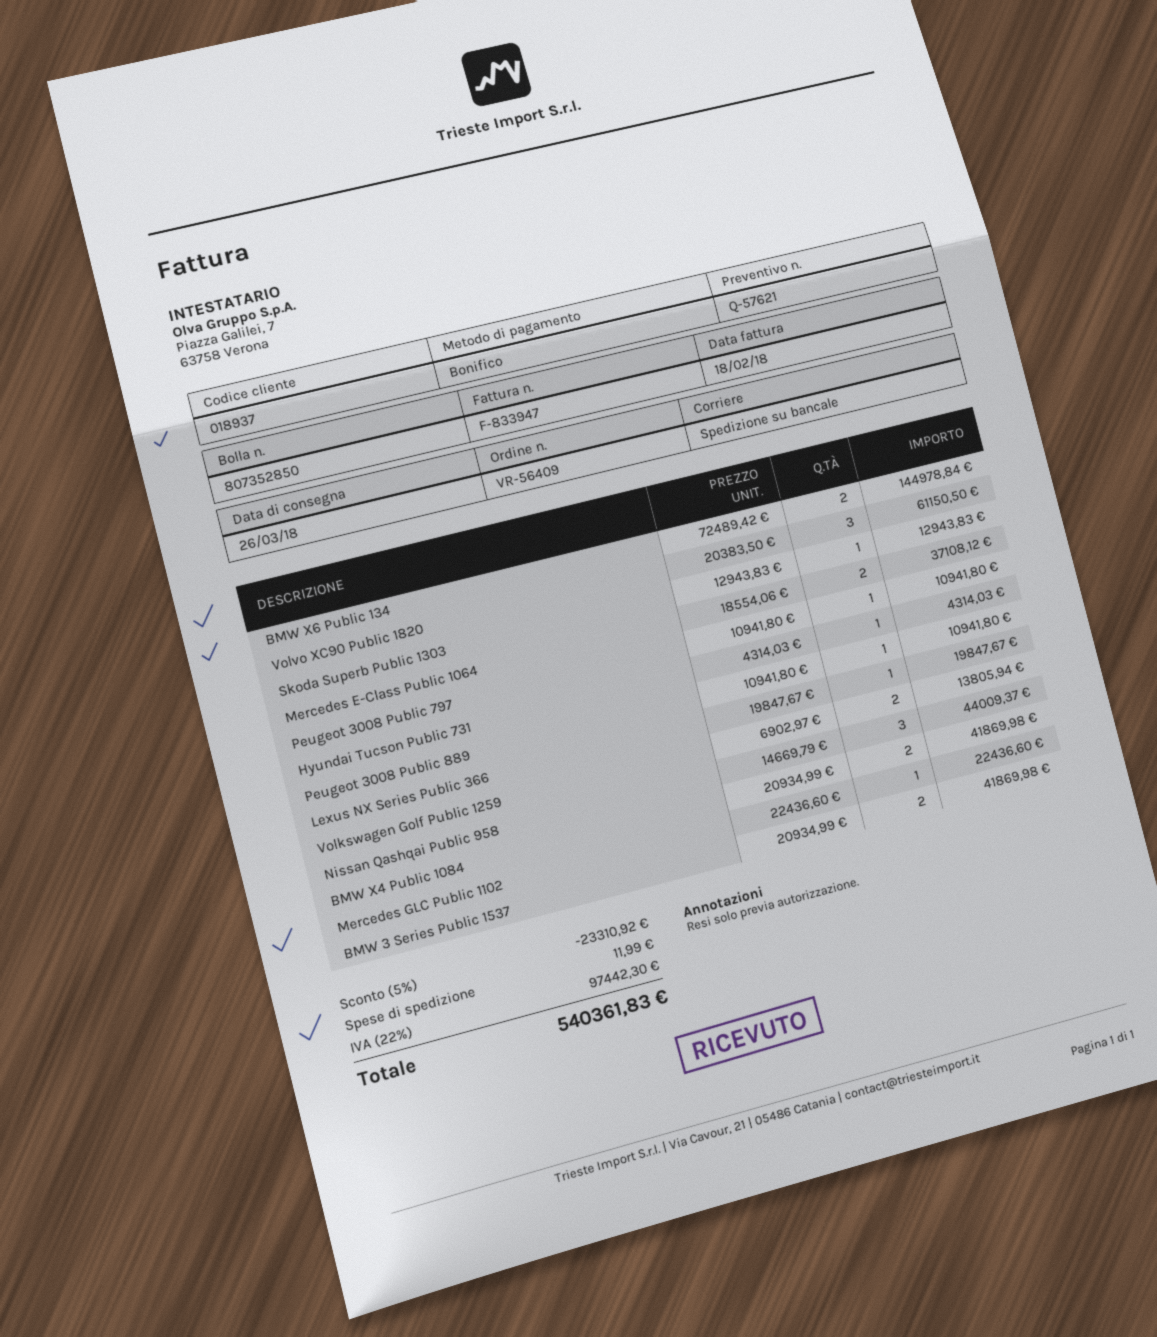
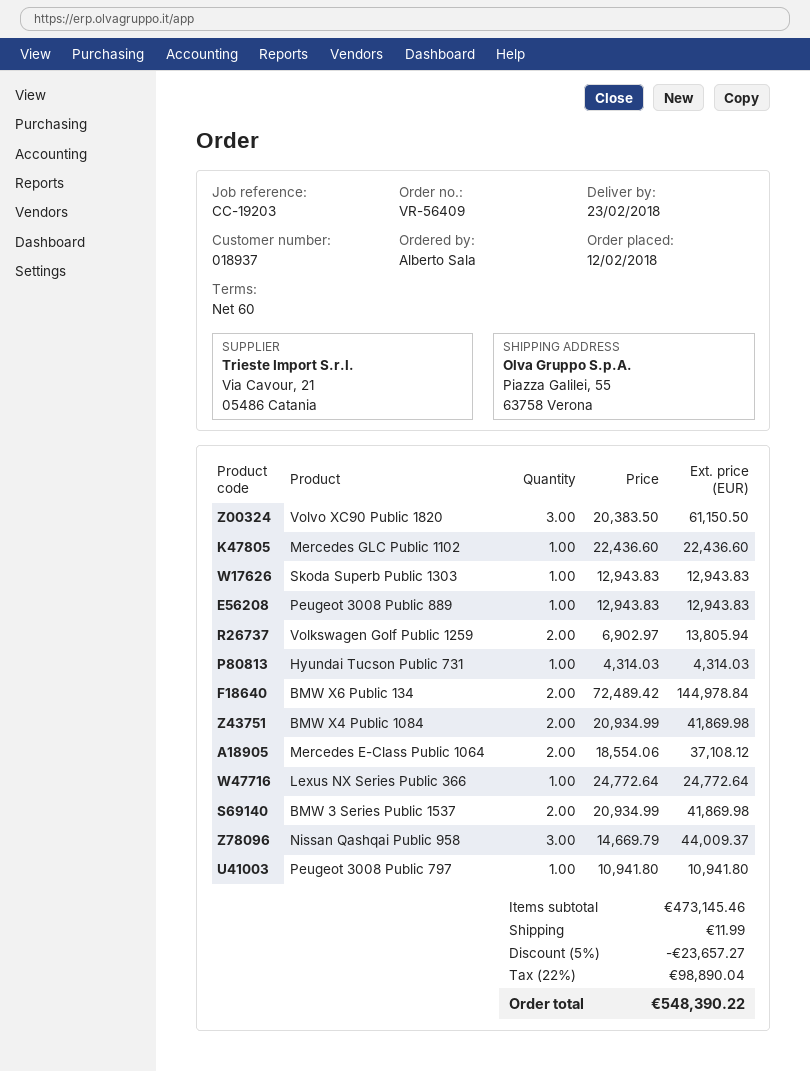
delivery date: 2018-03-26 -> 2018-02-23
Peugeot 3008 Public 889: 1 x 10941.80 = 10941.80 -> 1 x 12943.83 = 12943.83
Lexus NX Series Public 366: 1 x 19847.67 = 19847.67 -> 1 x 24772.64 = 24772.64
discount: 5% = 23310.92 -> 5% = 23657.27
tax: 22% = 97442.30 -> 22% = 98890.04
total: 540361.83 -> 548390.22

